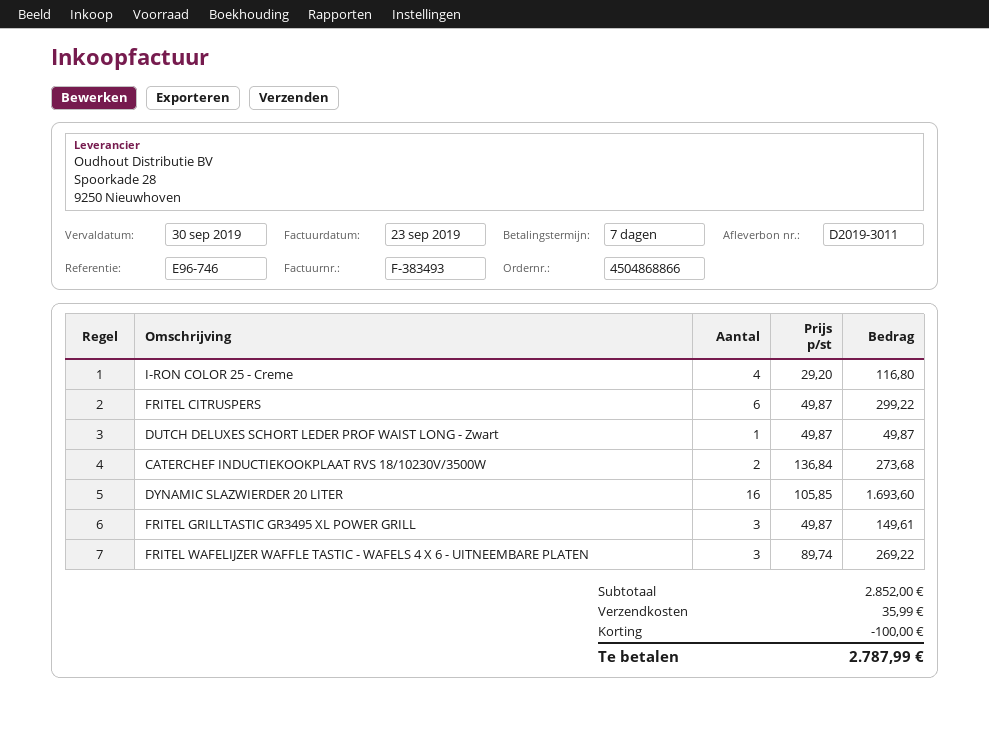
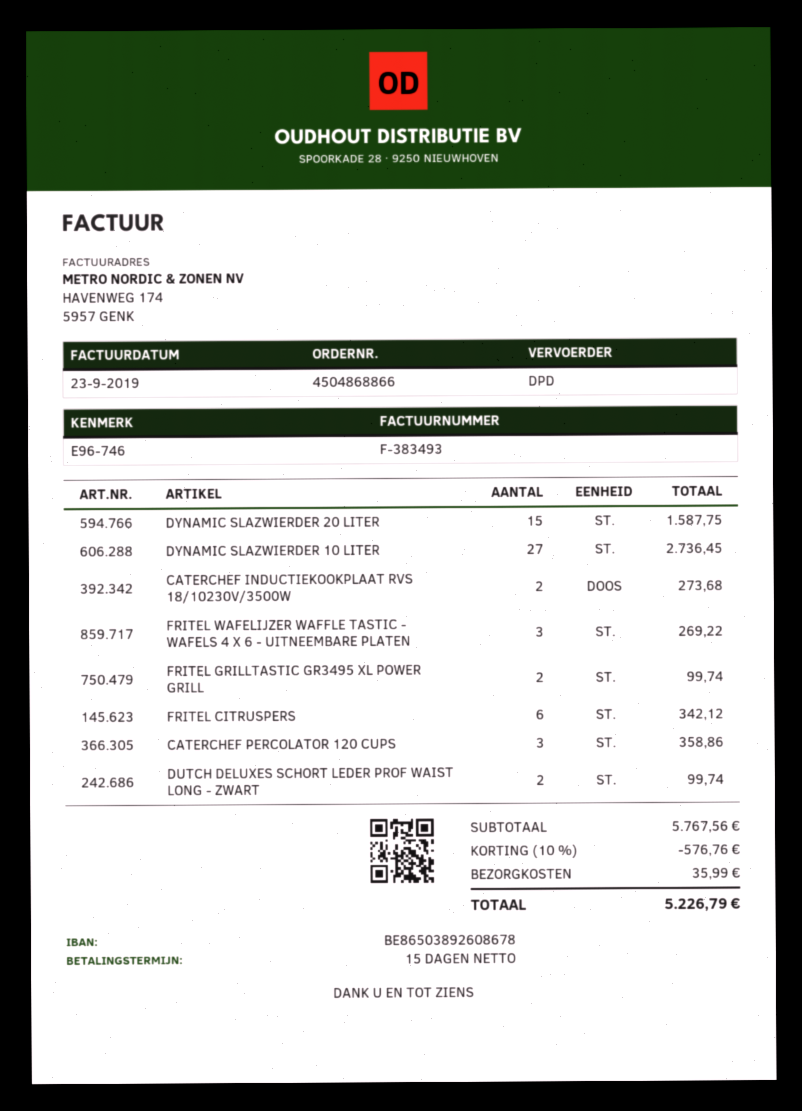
payment terms: 7 days -> 15 days
I-RON COLOR 25 - Creme: 4 for 116.80 -> none
FRITEL CITRUSPERS: 6 for 299.22 -> 6 for 342.12
DUTCH DELUXES SCHORT LEDER PROF WAIST LONG - Zwart: 1 for 49.87 -> 2 for 99.74
DYNAMIC SLAZWIERDER 20 LITER: 16 for 1693.60 -> 15 for 1587.75
FRITEL GRILLTASTIC GR3495 XL POWER GRILL: 3 for 149.61 -> 2 for 99.74
DYNAMIC SLAZWIERDER 10 LITER: none -> 27 for 2736.45
CATERCHEF PERCOLATOR 120 CUPS: none -> 3 for 358.86
subtotal: 2852.00 -> 5767.56
discount: 100.00 -> 576.76
total: 2787.99 -> 5226.79

